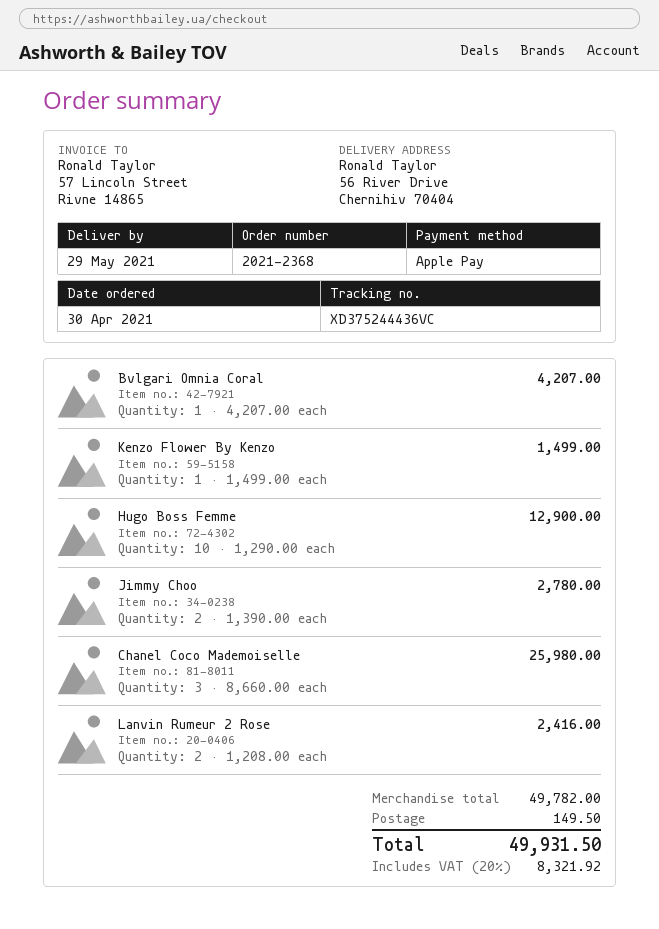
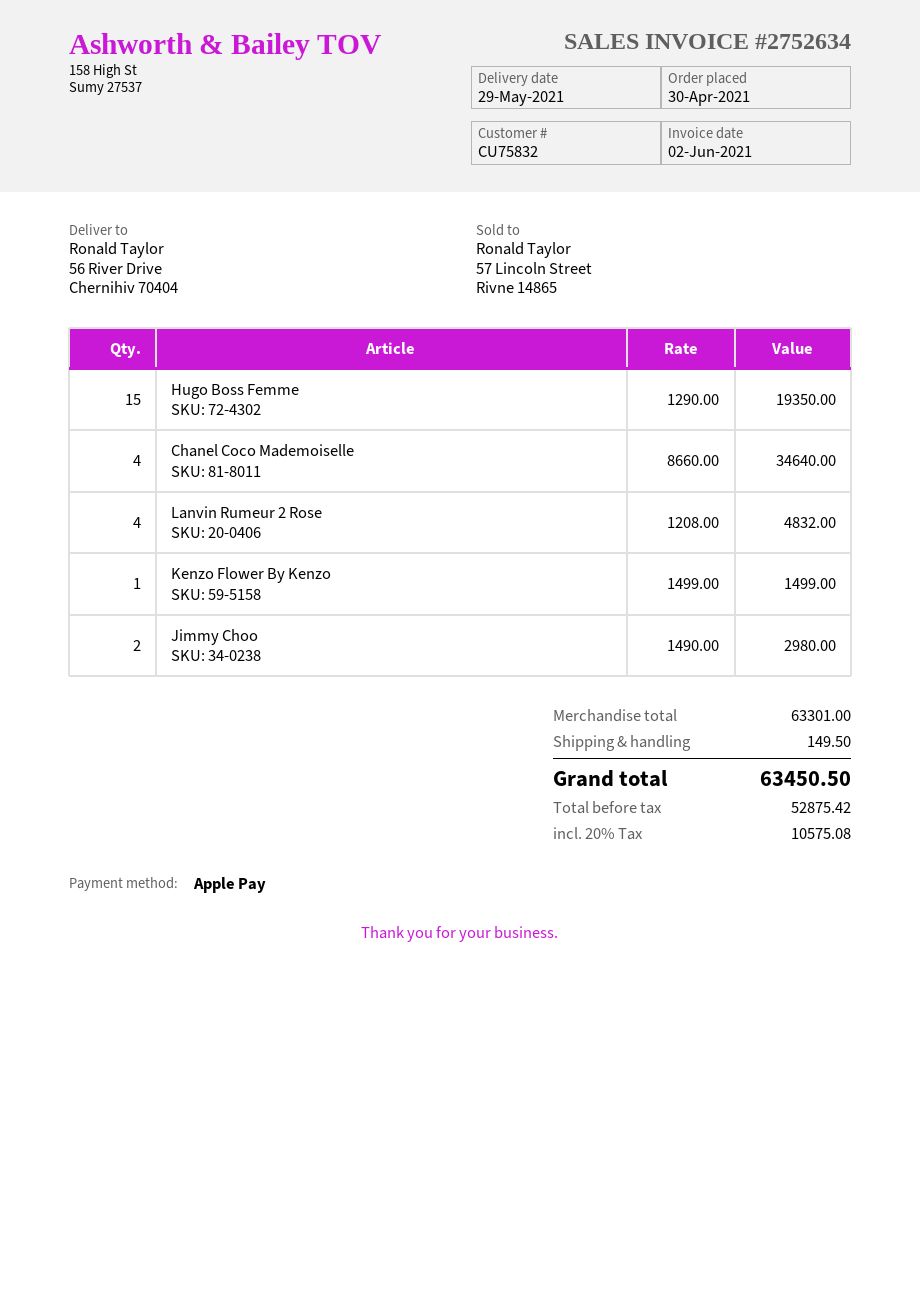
Bvlgari Omnia Coral: 1 x 4207.00 = 4207.00 -> none
Hugo Boss Femme: 10 x 1290.00 = 12900.00 -> 15 x 1290.00 = 19350.00
Jimmy Choo: 2 x 1390.00 = 2780.00 -> 2 x 1490.00 = 2980.00
Chanel Coco Mademoiselle: 3 x 8660.00 = 25980.00 -> 4 x 8660.00 = 34640.00
Lanvin Rumeur 2 Rose: 2 x 1208.00 = 2416.00 -> 4 x 1208.00 = 4832.00
subtotal: 49782.00 -> 63301.00
tax: 20% = 8321.92 -> 20% = 10575.08
total: 49931.50 -> 63450.50

